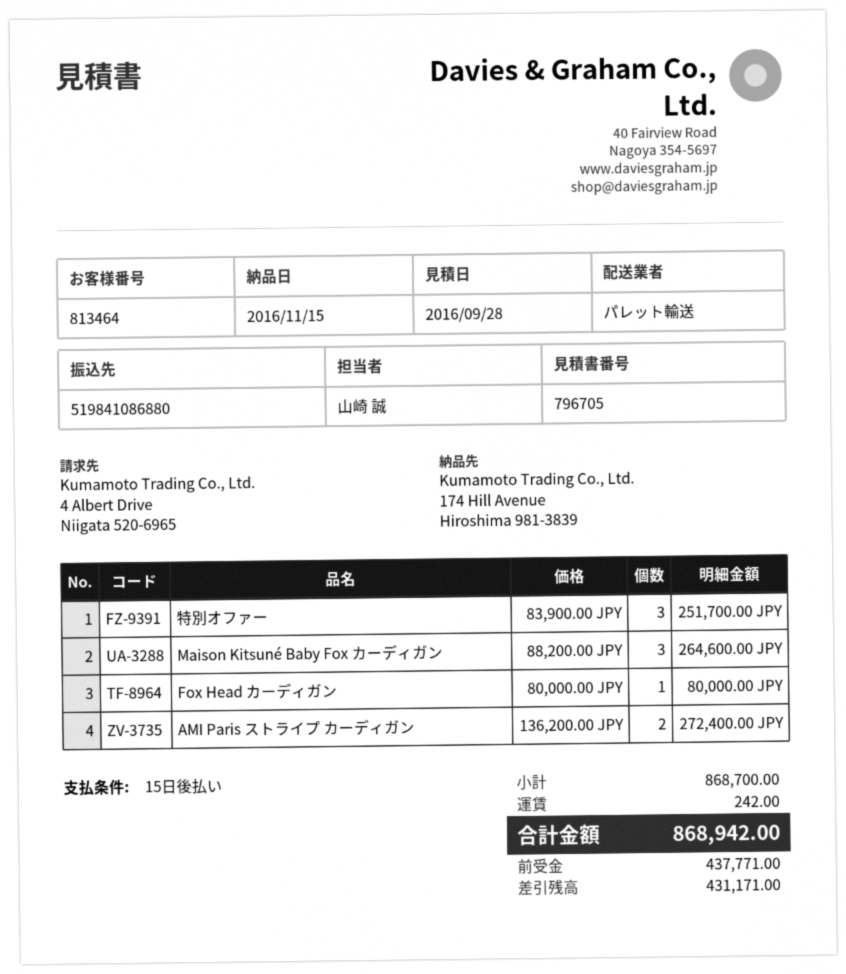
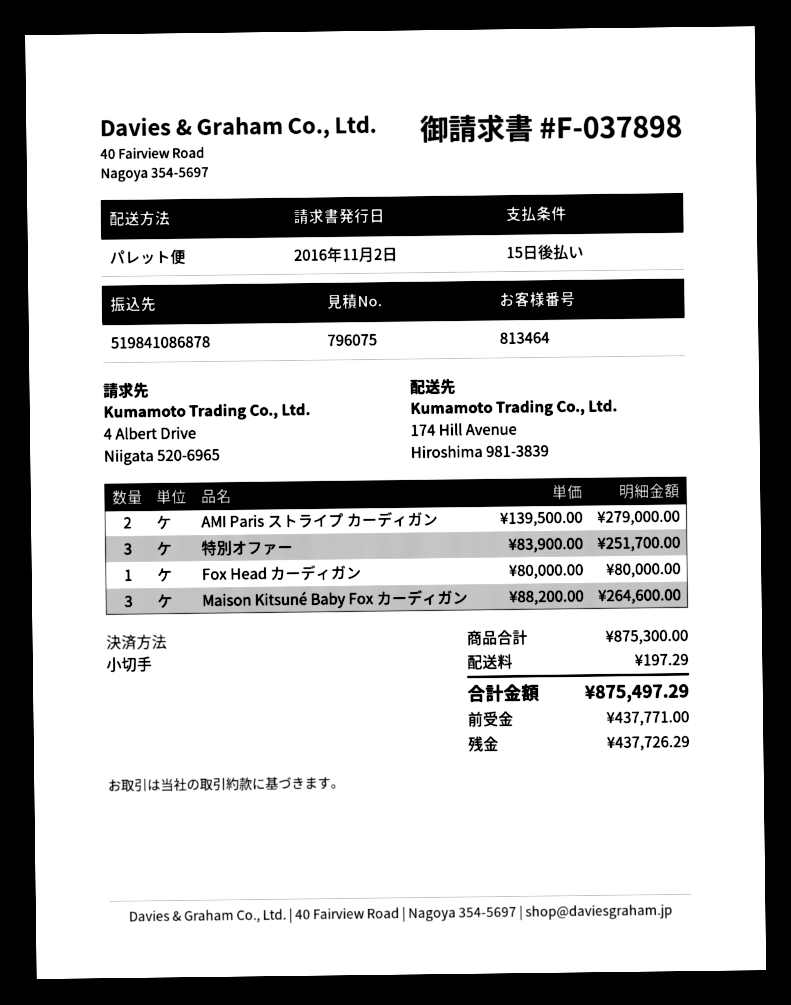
quote number: 796705 -> 796075
bank account: 519841086880 -> 519841086878
AMI Paris ストライプ カーディガン: 2 x 136200.00 = 272400.00 -> 2 x 139500.00 = 279000.00
subtotal: 868700.00 -> 875300.00
shipping: 242.00 -> 197.29
total: 868942.00 -> 875497.29
balance: 431171.00 -> 437726.29

